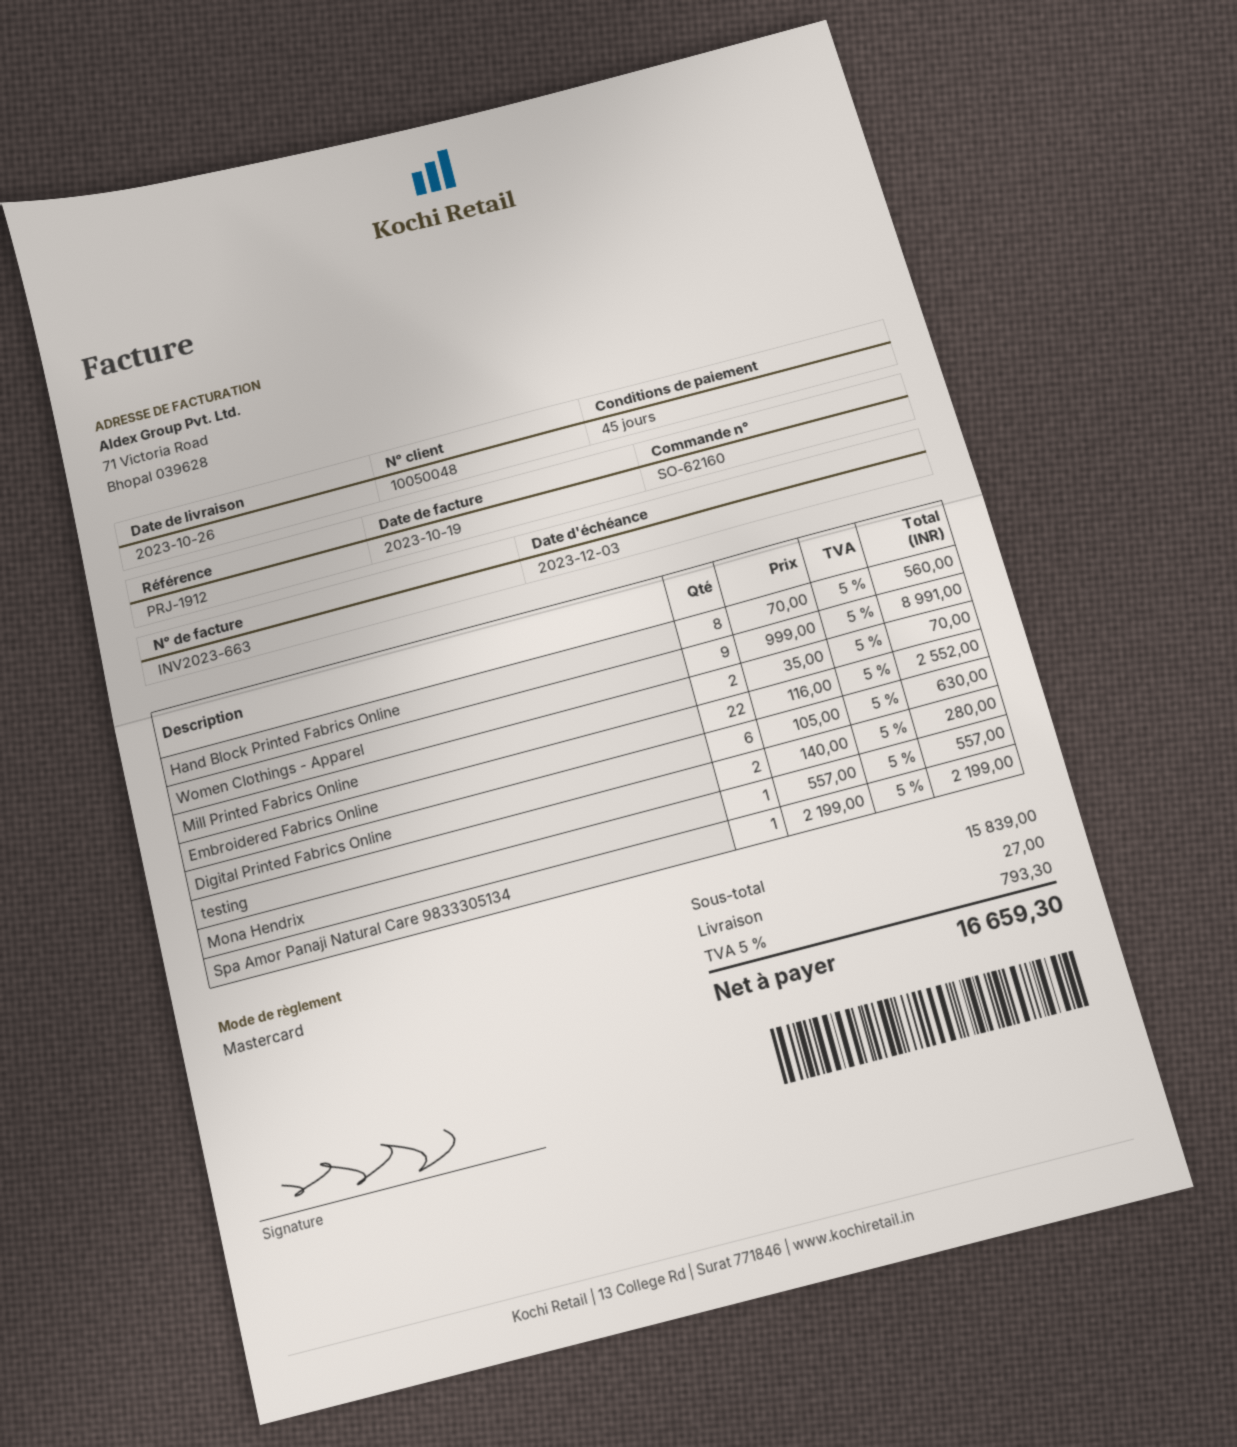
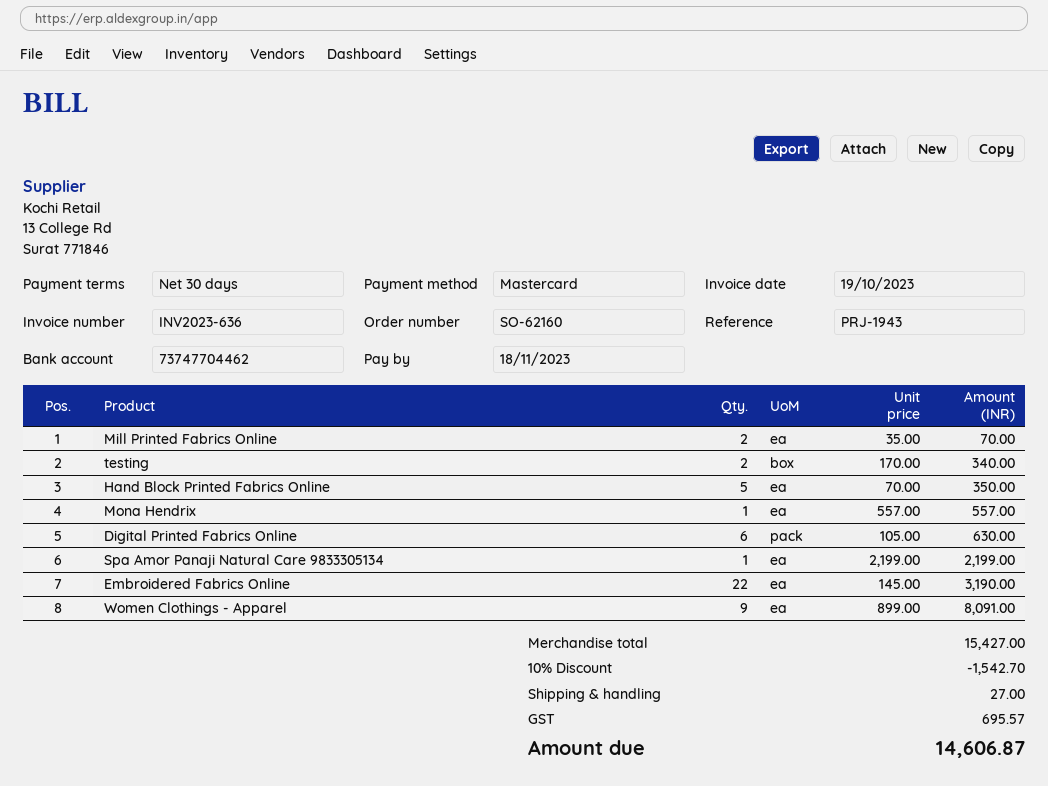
invoice number: INV2023-663 -> INV2023-636
payment terms: 45 days -> 30 days
due date: 2023-12-03 -> 2023-11-18
reference: PRJ-1912 -> PRJ-1943
Hand Block Printed Fabrics Online: 8 x 70.00 = 560.00 -> 5 x 70.00 = 350.00
Women Clothings - Apparel: 9 x 999.00 = 8991.00 -> 9 x 899.00 = 8091.00
Embroidered Fabrics Online: 22 x 116.00 = 2552.00 -> 22 x 145.00 = 3190.00
testing: 2 x 140.00 = 280.00 -> 2 x 170.00 = 340.00
subtotal: 15839.00 -> 15427.00
discount: none -> 10% = 1542.70
tax: 793.30 -> 695.57
total: 16659.30 -> 14606.87

